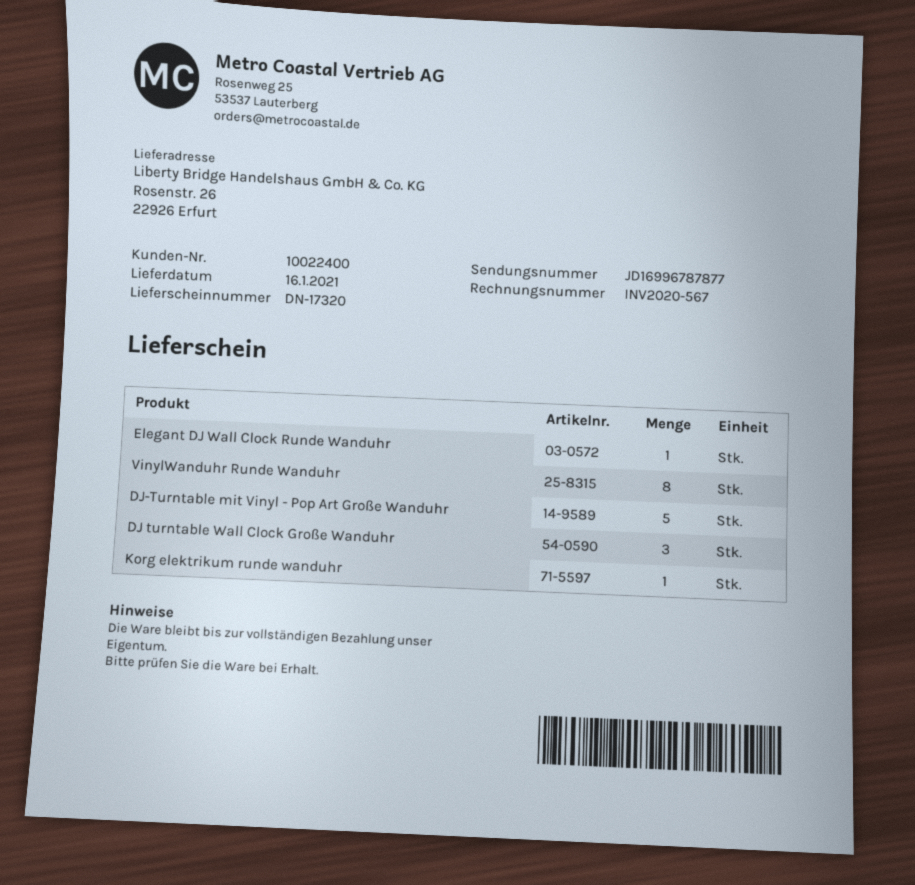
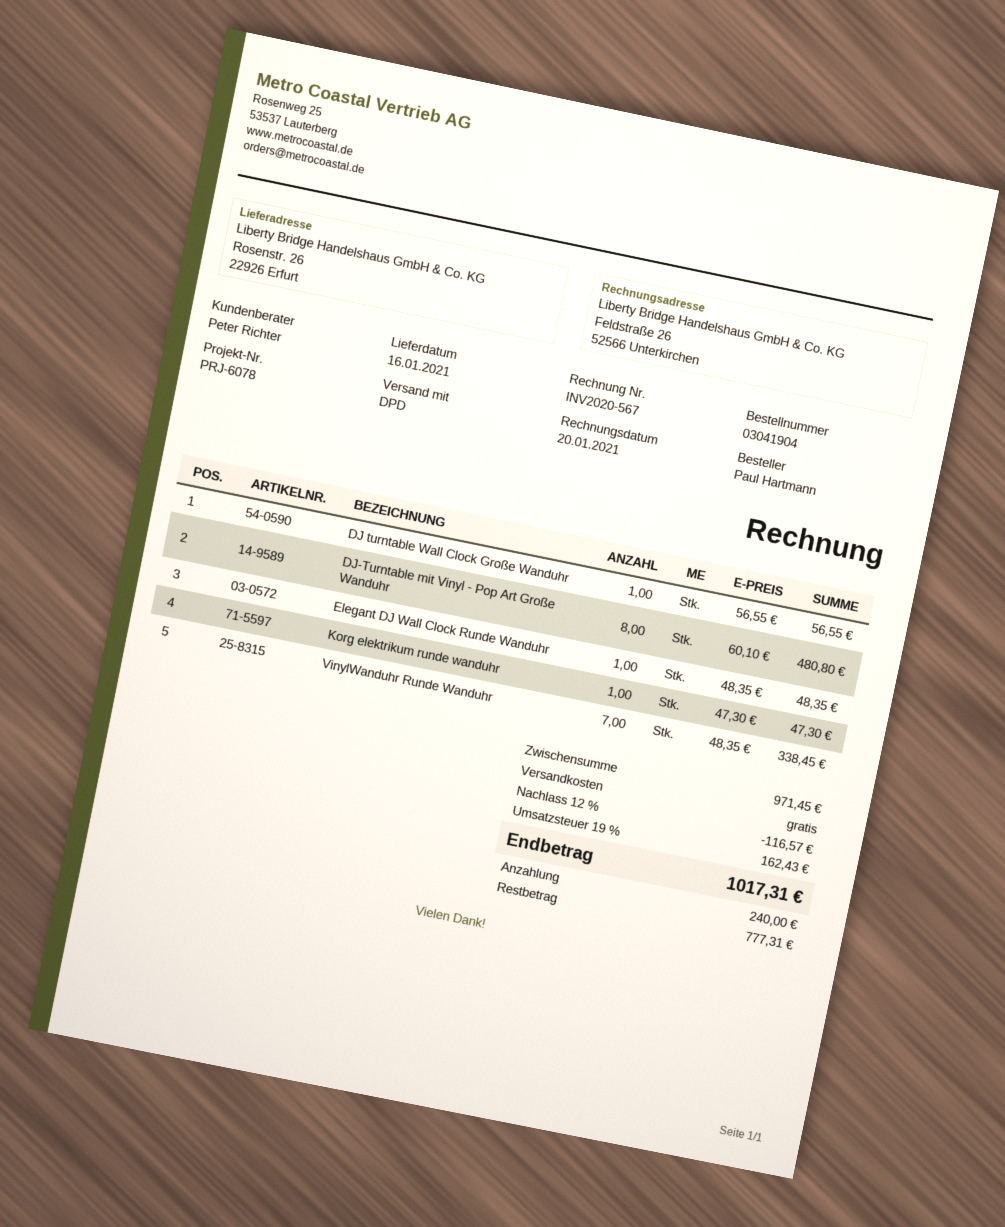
VinylWanduhr Runde Wanduhr: 8 -> 7
DJ-Turntable mit Vinyl - Pop Art Große Wanduhr: 5 -> 8
DJ turntable Wall Clock Große Wanduhr: 3 -> 1

